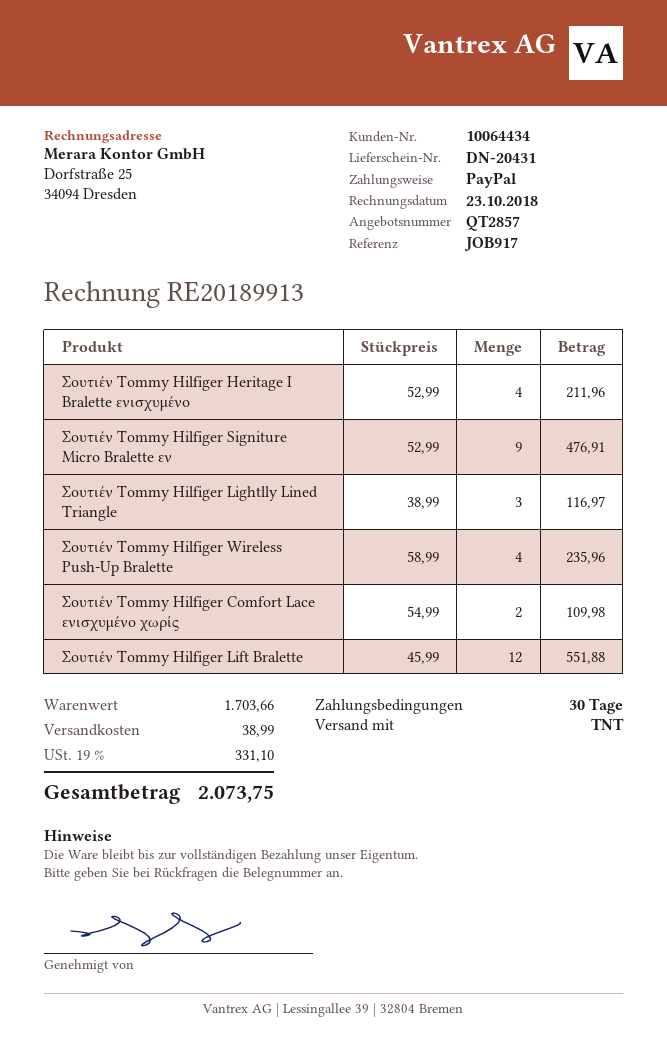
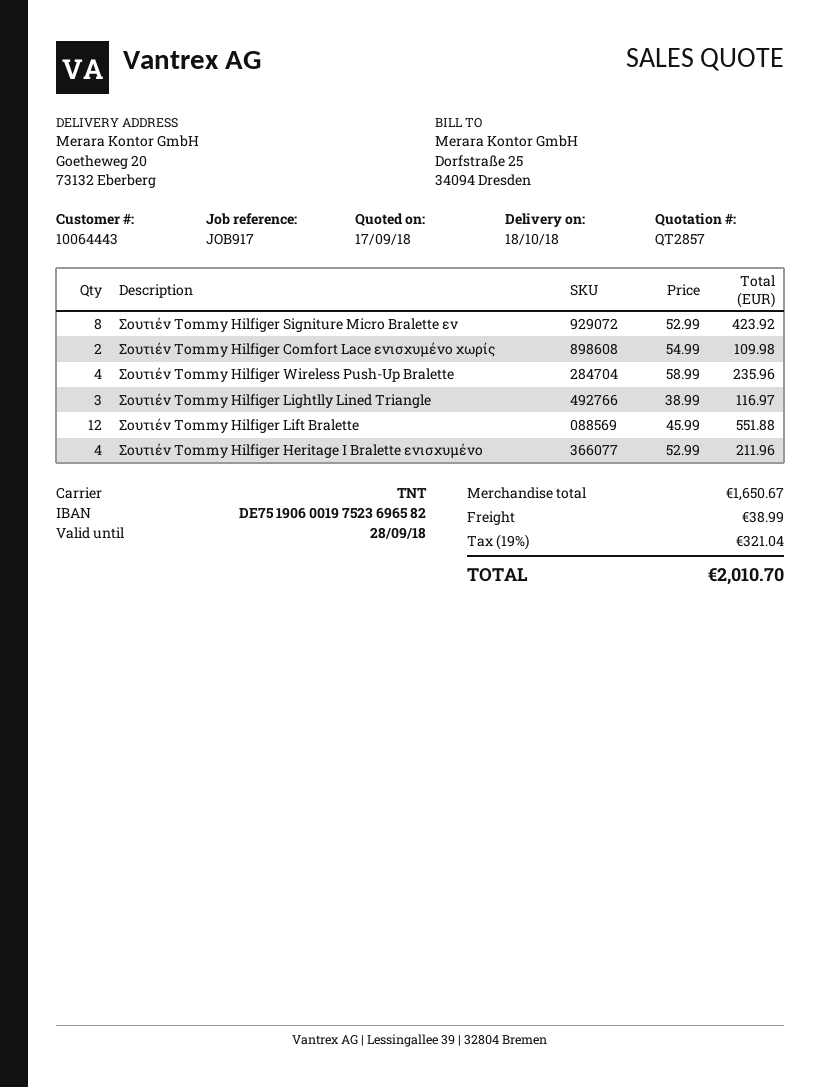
customer number: 10064434 -> 10064443
Σουτιέν Tommy Hilfiger Signiture Micro Bralette εν: 9 x 52.99 = 476.91 -> 8 x 52.99 = 423.92
subtotal: 1703.66 -> 1650.67
tax: 19% = 331.10 -> 19% = 321.04
total: 2073.75 -> 2010.70

